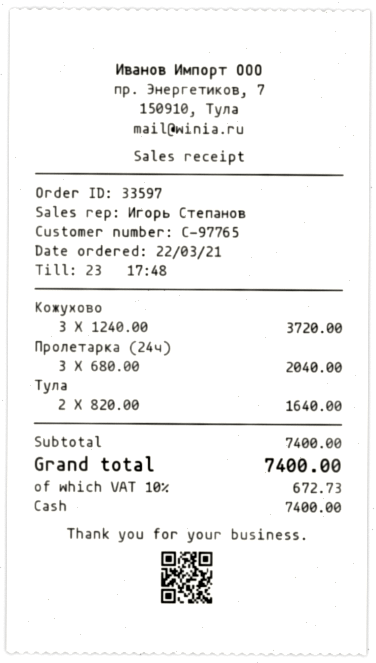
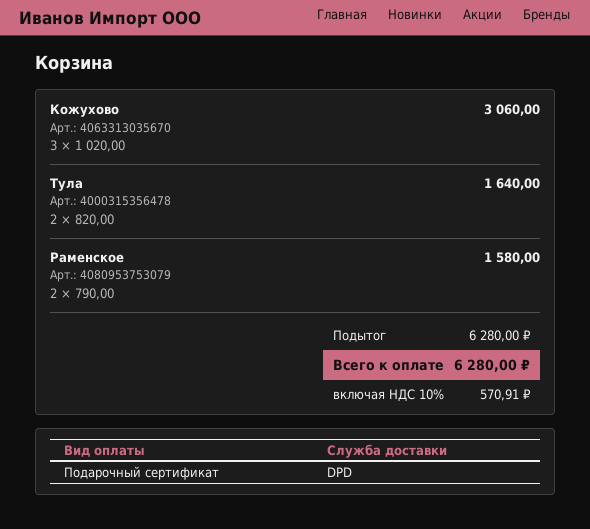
payment method: cash -> gift card
Кожухово: 3 x 1240.00 = 3720.00 -> 3 x 1020.00 = 3060.00
Пролетарка (24ч): 3 x 680.00 = 2040.00 -> none
Раменское: none -> 2 x 790.00 = 1580.00
subtotal: 7400.00 -> 6280.00
tax: 10% = 672.73 -> 10% = 570.91
total: 7400.00 -> 6280.00

